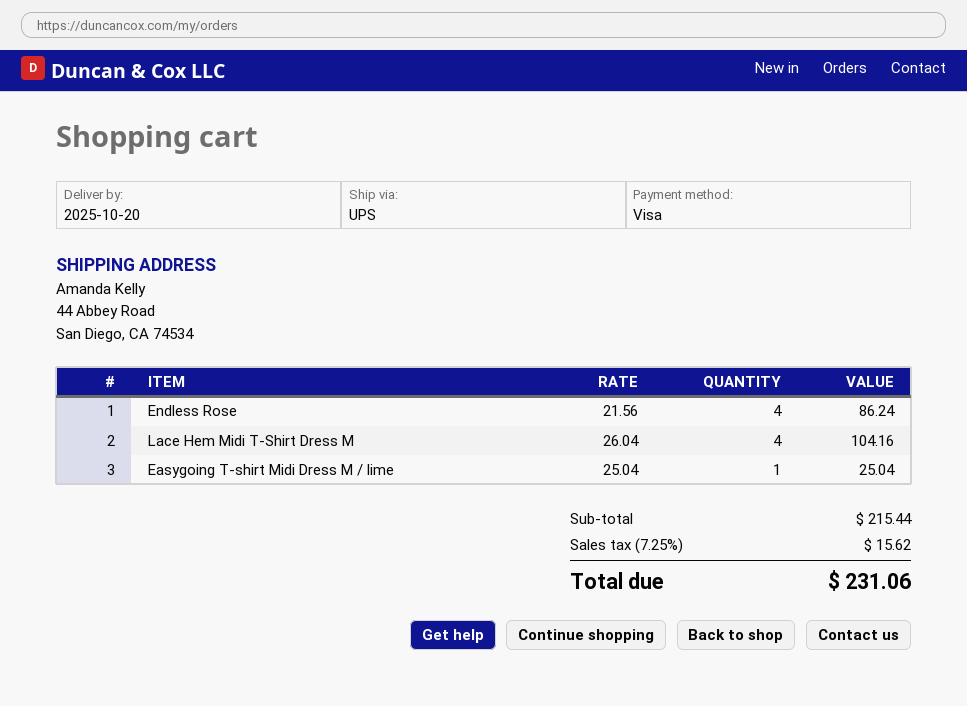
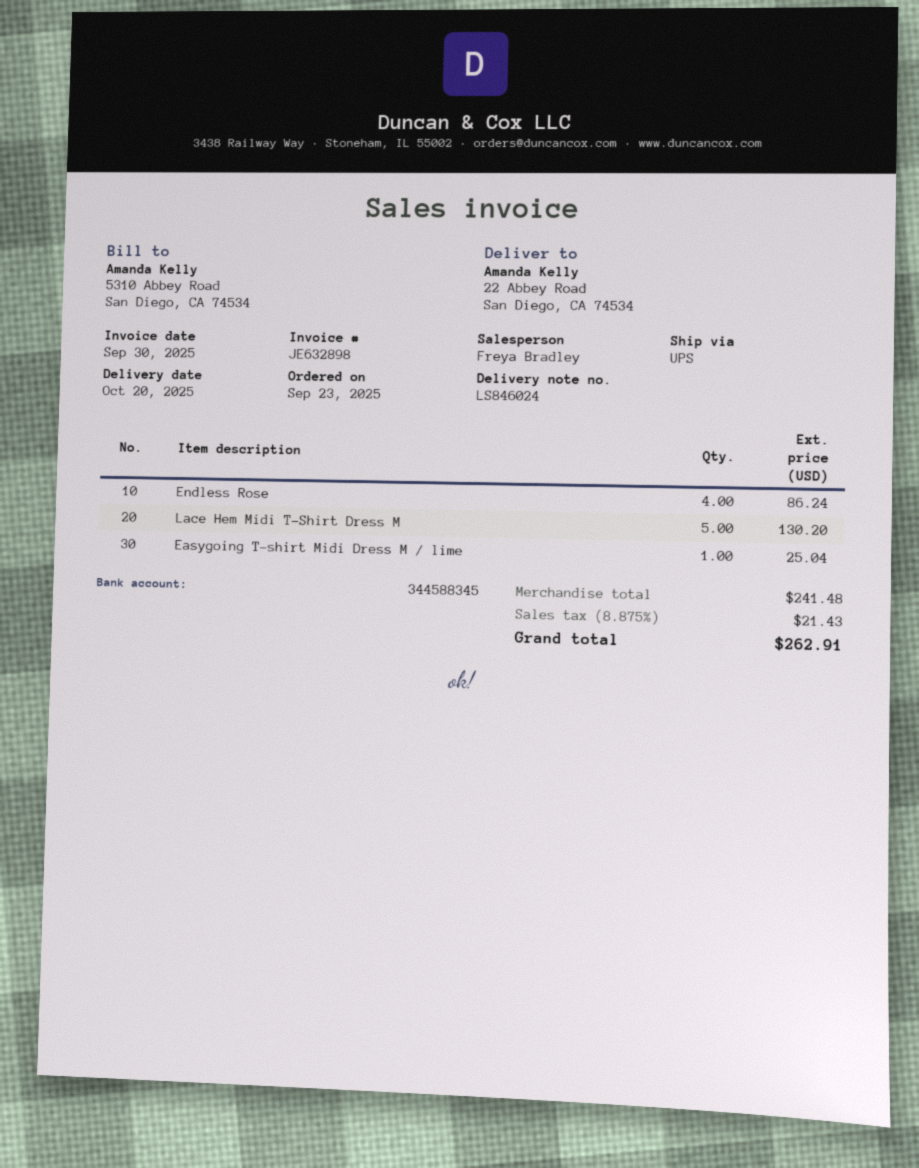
ship to: 44 Abbey Road, San Diego, CA 74534 -> 22 Abbey Road, San Diego, CA 74534
Lace Hem Midi T-Shirt Dress M: 4 for 104.16 -> 5 for 130.20
subtotal: 215.44 -> 241.48
tax: 7.25% = 15.62 -> 8.875% = 21.43
total: 231.06 -> 262.91

